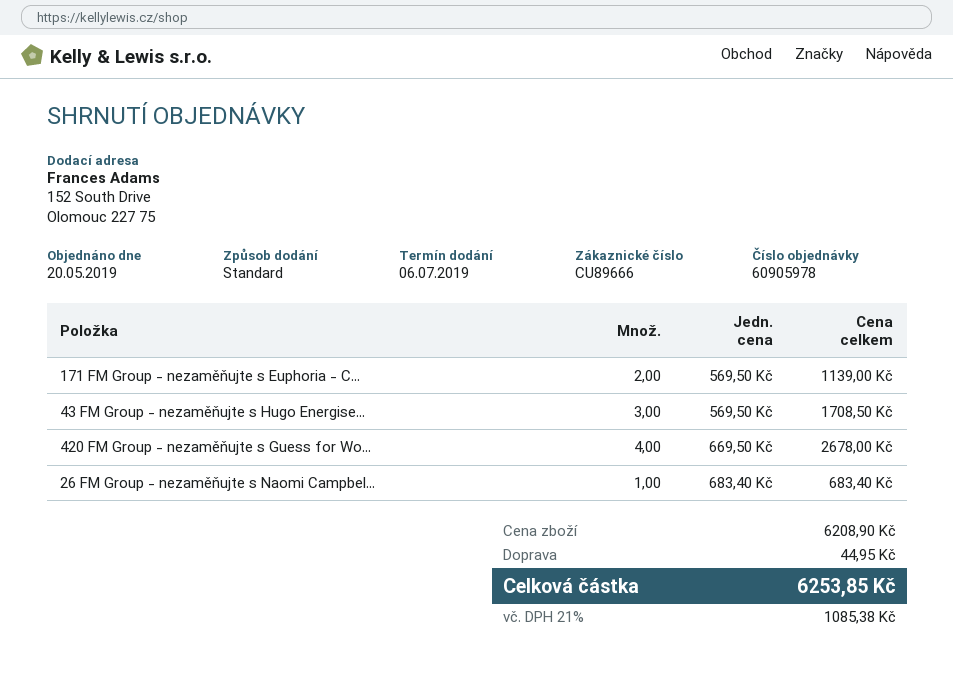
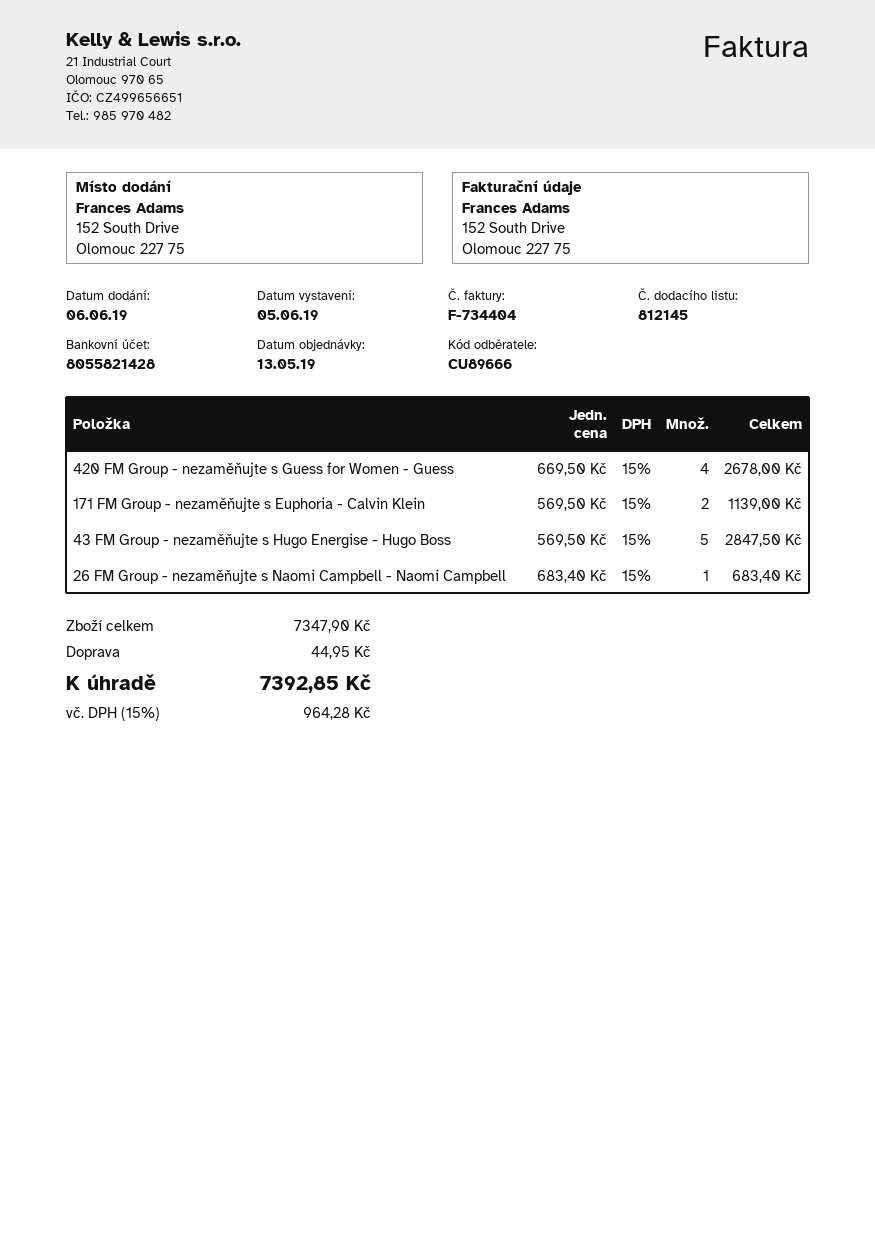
order date: 2019-05-20 -> 2019-05-13
delivery date: 2019-07-06 -> 2019-06-06
43 FM Group - nezaměňujte s Hugo Energise...: 3 x 569.50 = 1708.50 -> 5 x 569.50 = 2847.50
subtotal: 6208.90 -> 7347.90
tax: 21% = 1085.38 -> 15% = 964.28
total: 6253.85 -> 7392.85

